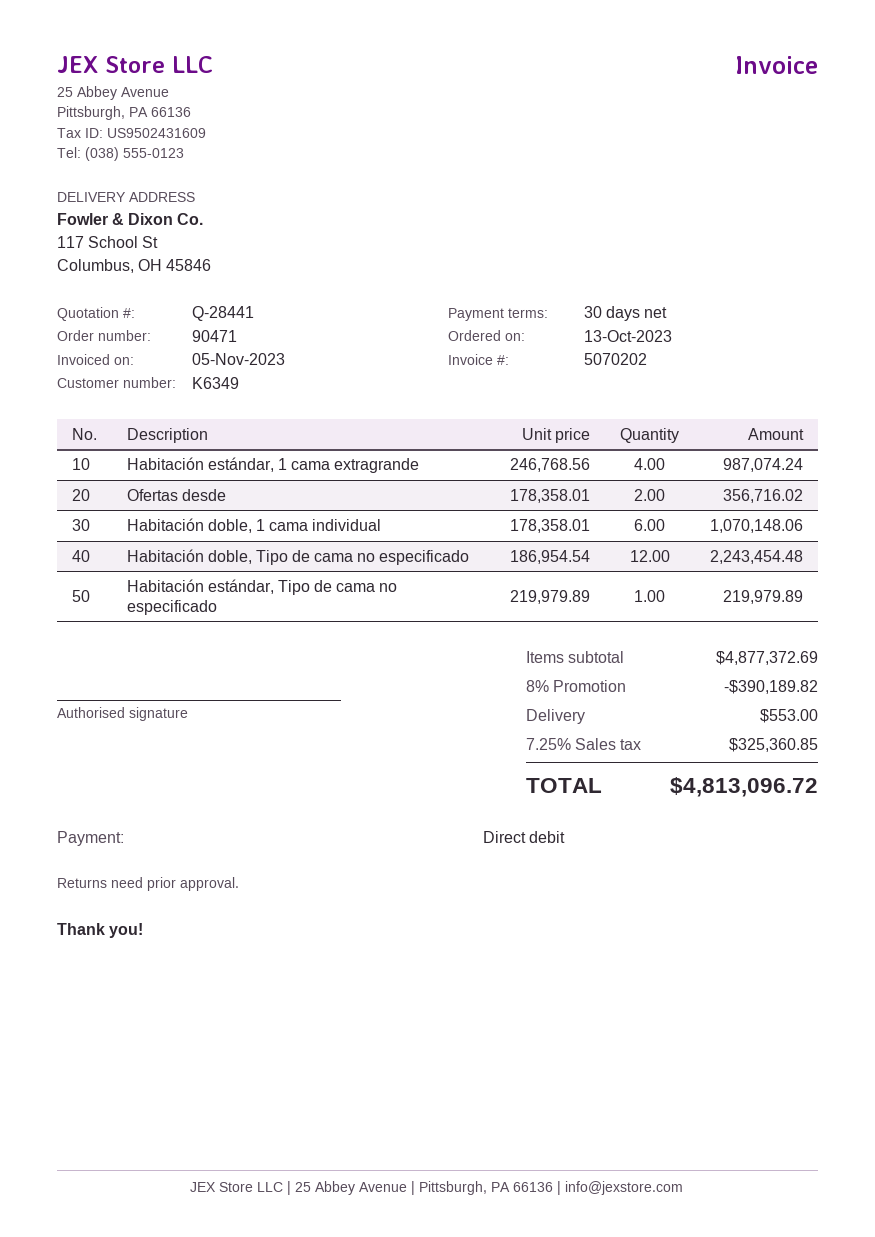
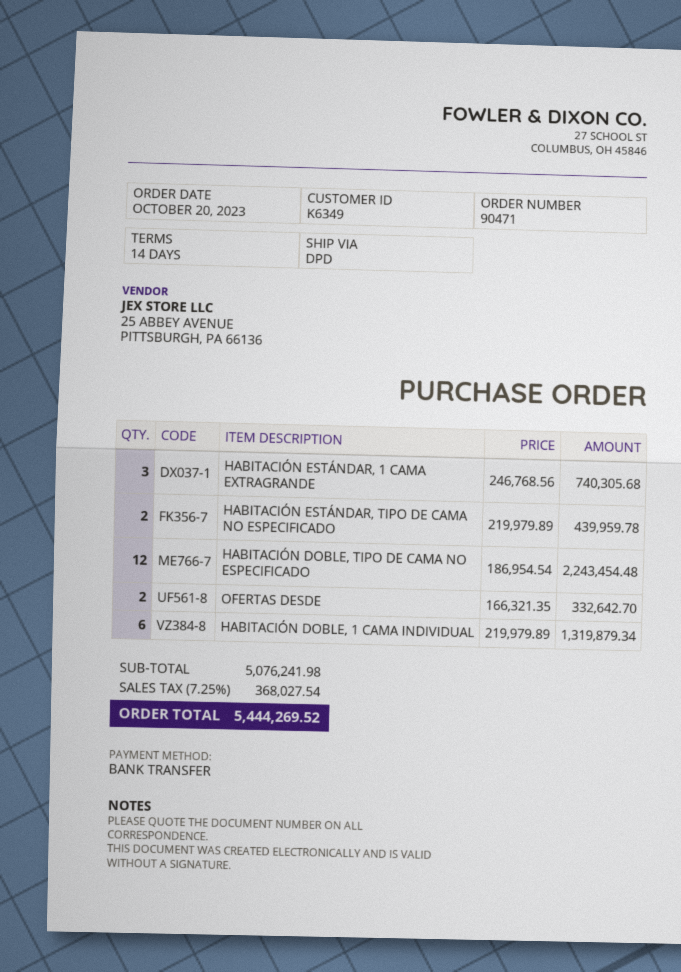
order date: 2023-10-13 -> 2023-10-20
payment terms: 30 days -> 14 days
payment method: direct debit -> bank transfer
Habitación estándar, 1 cama extragrande: 4 x 246768.56 = 987074.24 -> 3 x 246768.56 = 740305.68
Ofertas desde: 2 x 178358.01 = 356716.02 -> 2 x 166321.35 = 332642.70
Habitación doble, 1 cama individual: 6 x 178358.01 = 1070148.06 -> 6 x 219979.89 = 1319879.34
Habitación estándar, Tipo de cama no especificado: 1 x 219979.89 = 219979.89 -> 2 x 219979.89 = 439959.78
subtotal: 4877372.69 -> 5076241.98
discount: 8% = 390189.82 -> none
shipping: 553.00 -> none
tax: 7.25% = 325360.85 -> 7.25% = 368027.54
total: 4813096.72 -> 5444269.52

